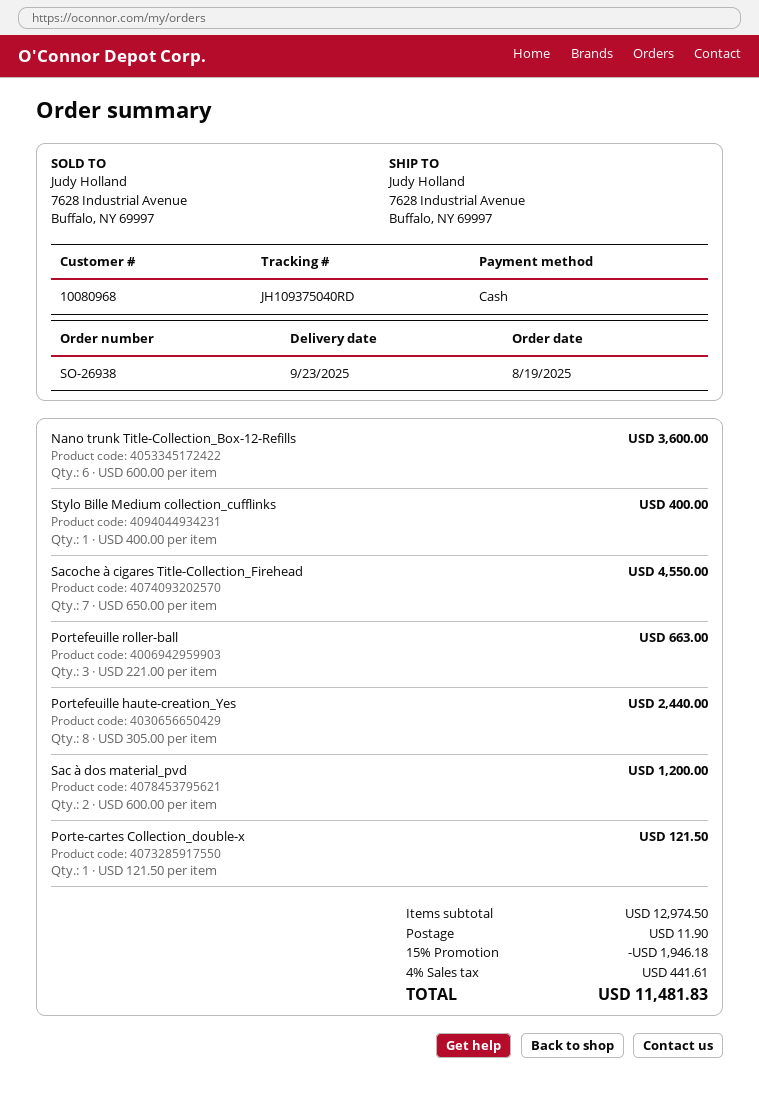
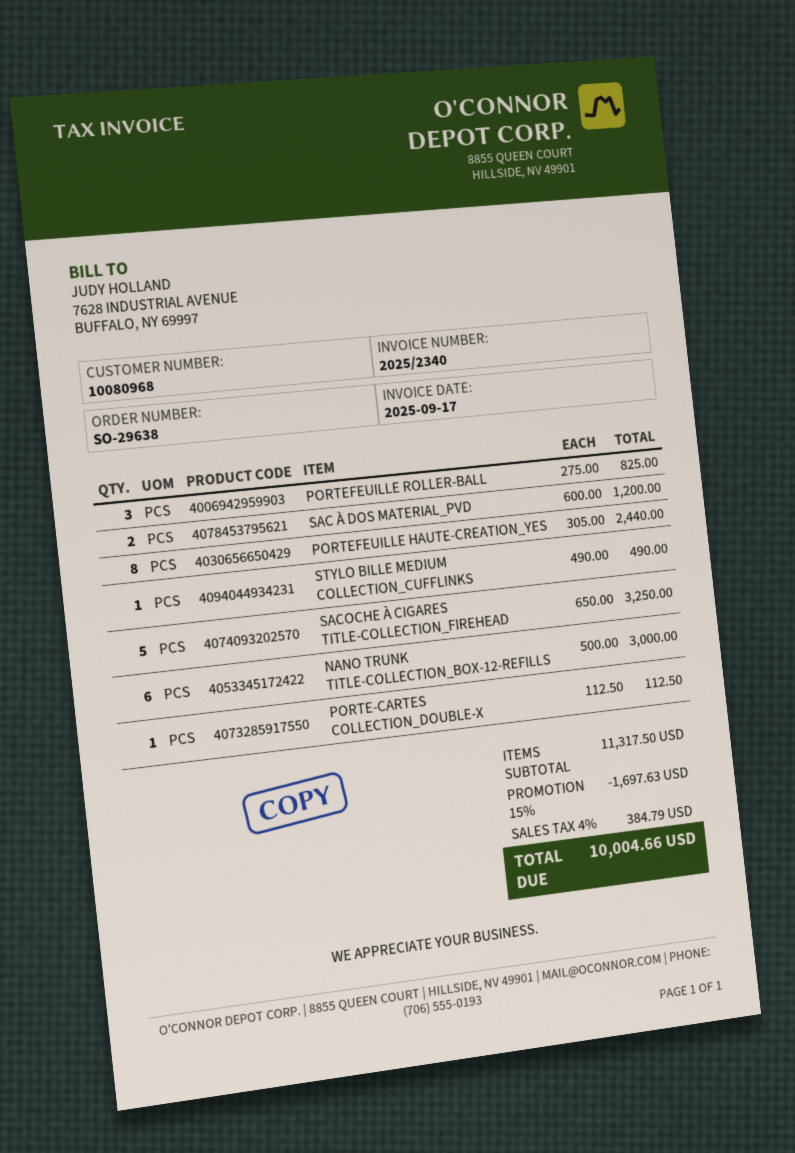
order number: SO-26938 -> SO-29638
Nano trunk Title-Collection_Box-12-Refills: 6 x 600.00 = 3600.00 -> 6 x 500.00 = 3000.00
Stylo Bille Medium collection_cufflinks: 1 x 400.00 = 400.00 -> 1 x 490.00 = 490.00
Sacoche à cigares Title-Collection_Firehead: 7 x 650.00 = 4550.00 -> 5 x 650.00 = 3250.00
Portefeuille roller-ball: 3 x 221.00 = 663.00 -> 3 x 275.00 = 825.00
Porte-cartes Collection_double-x: 1 x 121.50 = 121.50 -> 1 x 112.50 = 112.50
subtotal: 12974.50 -> 11317.50
discount: 15% = 1946.18 -> 15% = 1697.63
shipping: 11.90 -> none
tax: 4% = 441.61 -> 4% = 384.79
total: 11481.83 -> 10004.66

